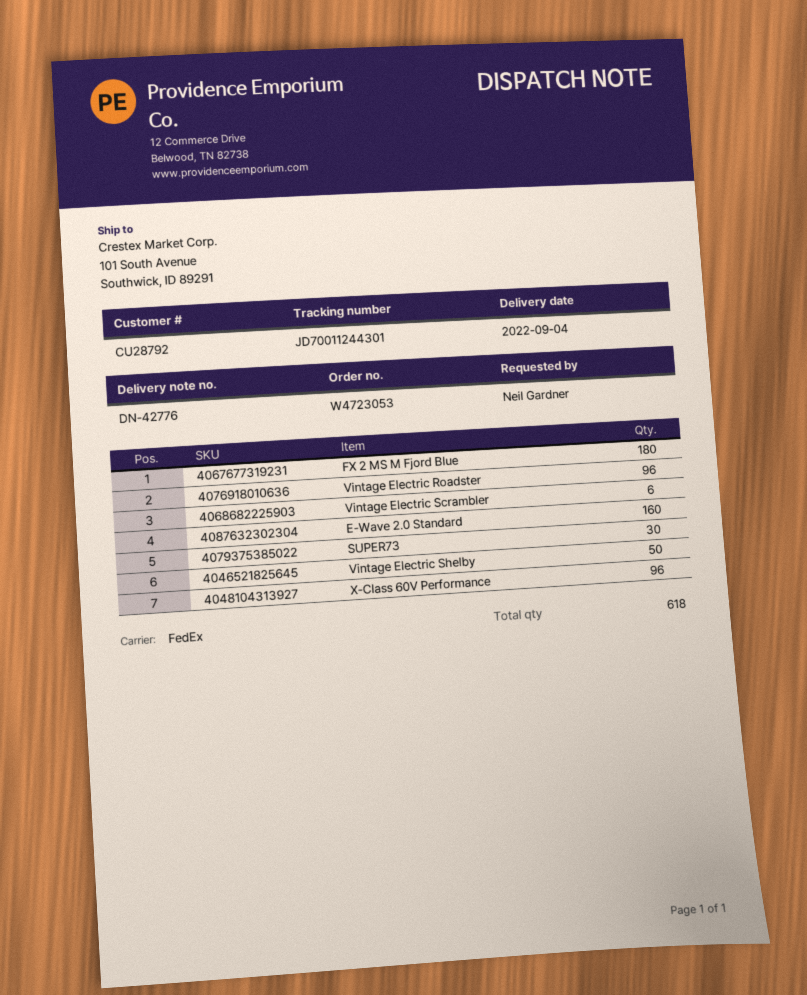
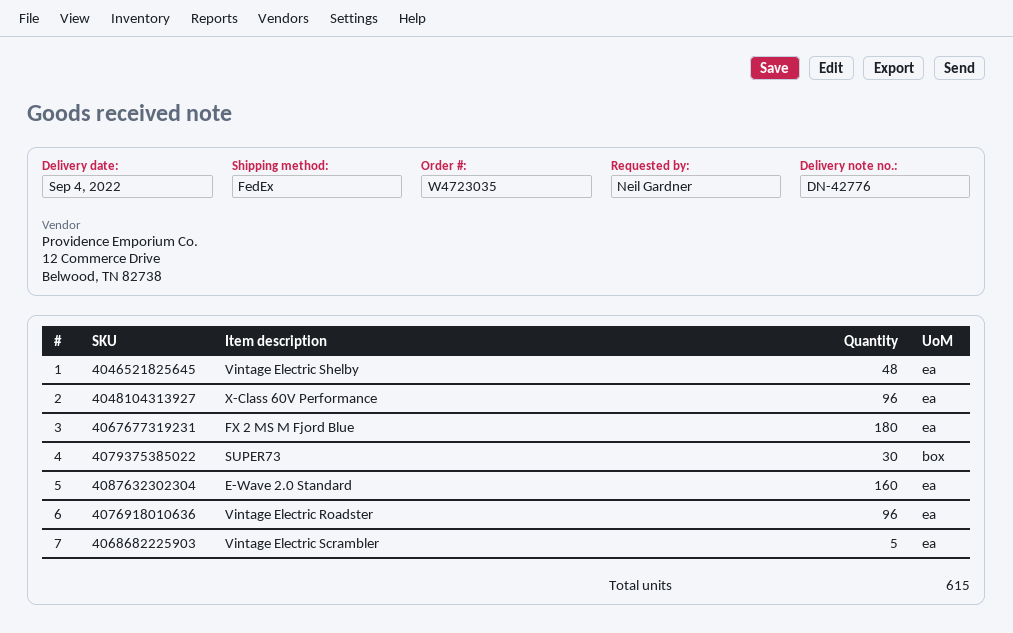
order number: W4723053 -> W4723035
Vintage Electric Scrambler: 6 -> 5
Vintage Electric Shelby: 50 -> 48
total quantity: 618 -> 615

